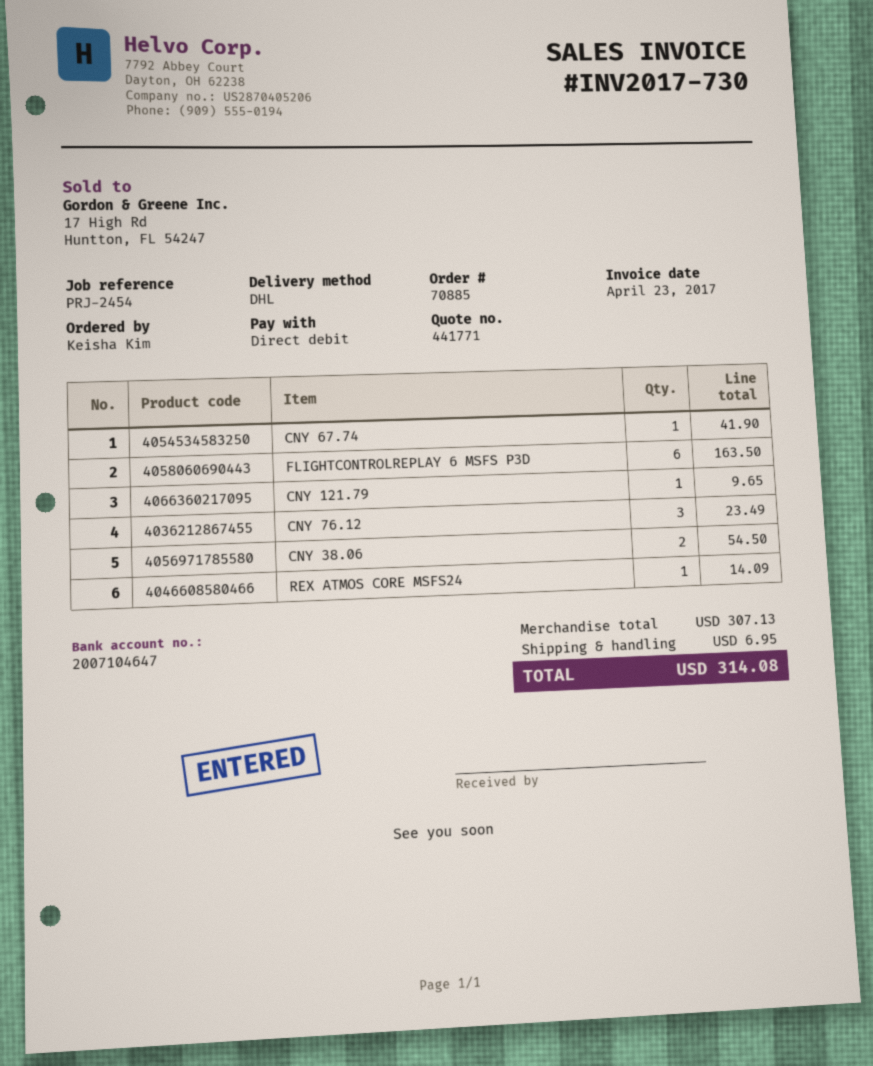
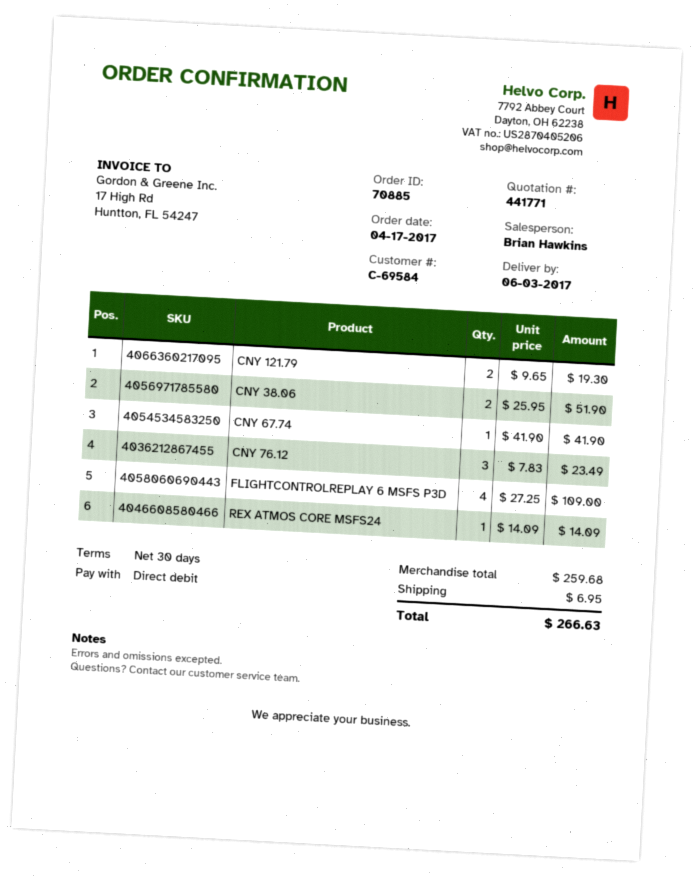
FLIGHTCONTROLREPLAY 6 MSFS P3D: 6 for 163.50 -> 4 for 109.00
CNY 121.79: 1 for 9.65 -> 2 for 19.30
CNY 38.06: 2 for 54.50 -> 2 for 51.90
subtotal: 307.13 -> 259.68
total: 314.08 -> 266.63

